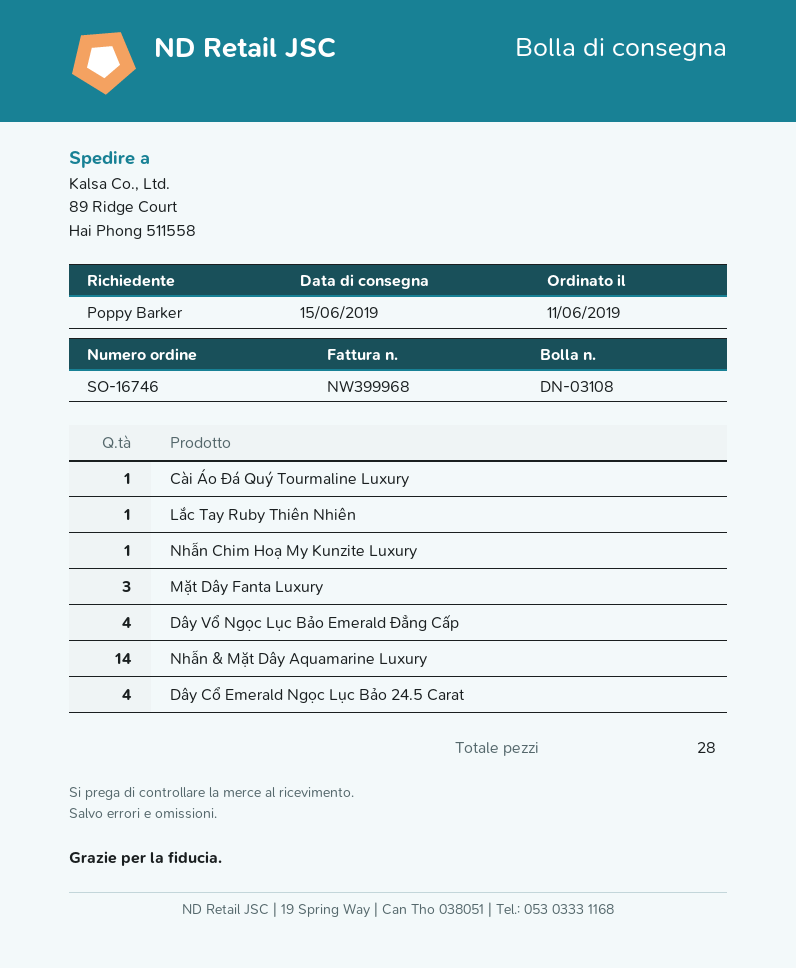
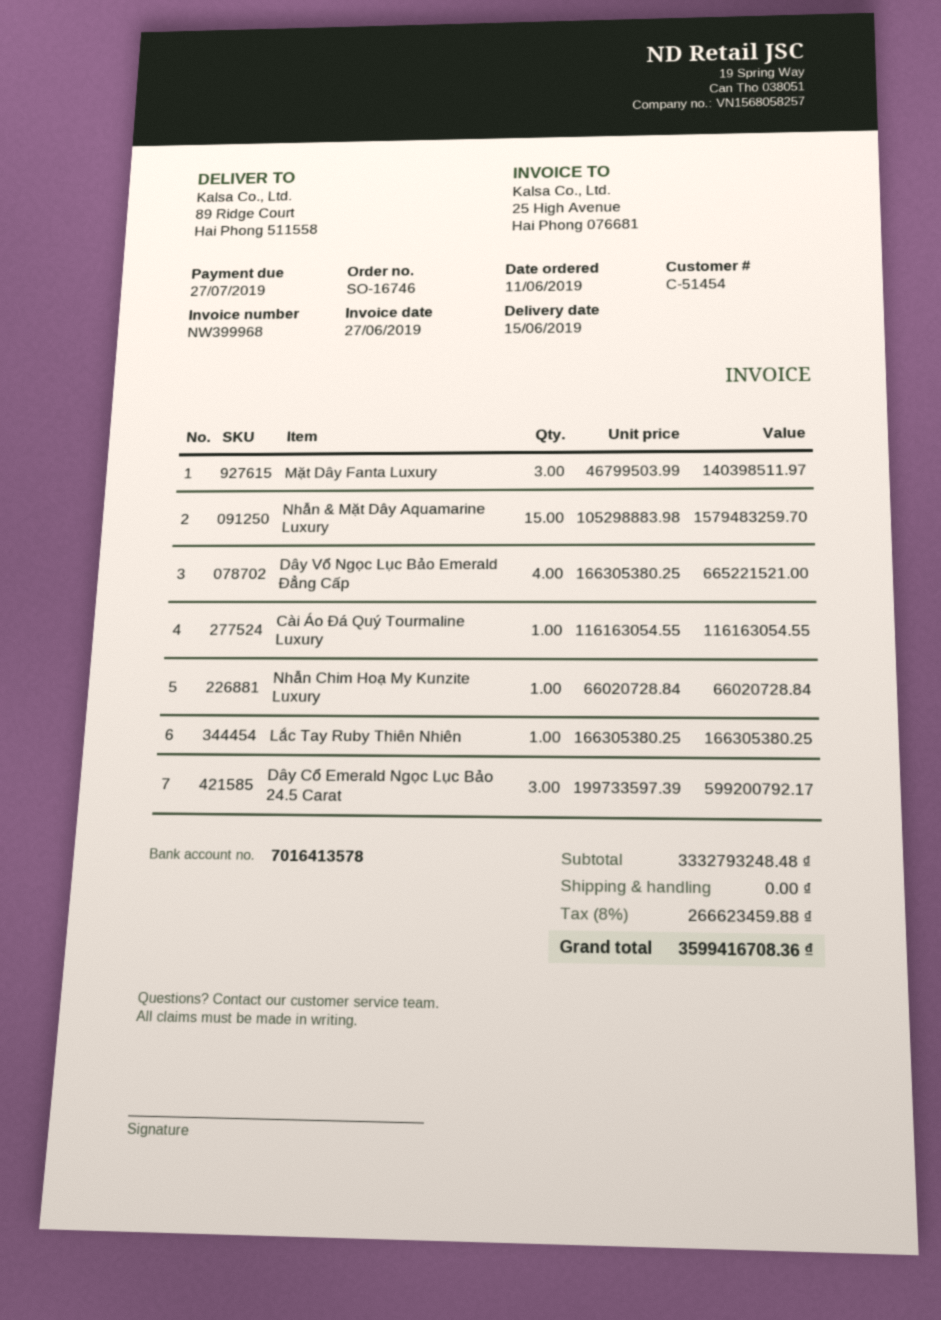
Nhẫn & Mặt Dây Aquamarine Luxury: 14 -> 15
Dây Cổ Emerald Ngọc Lục Bảo 24.5 Carat: 4 -> 3

